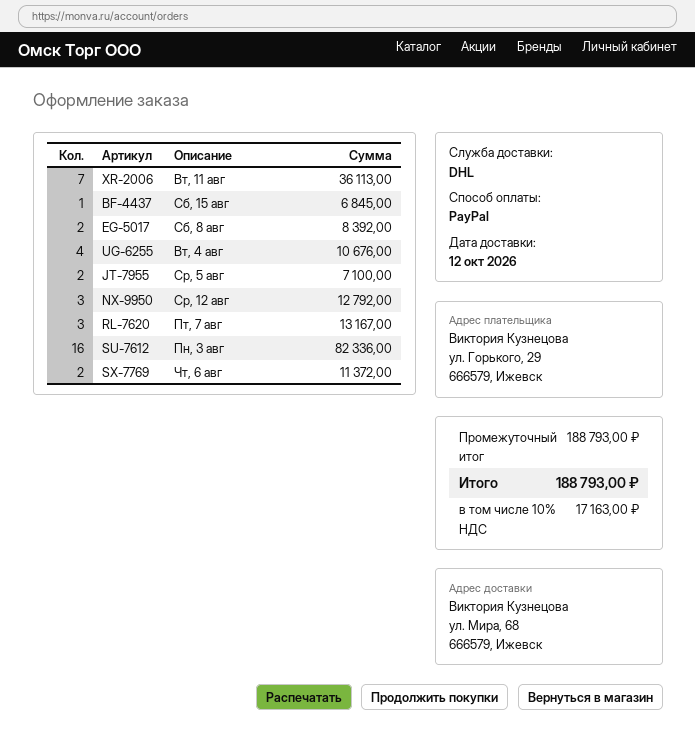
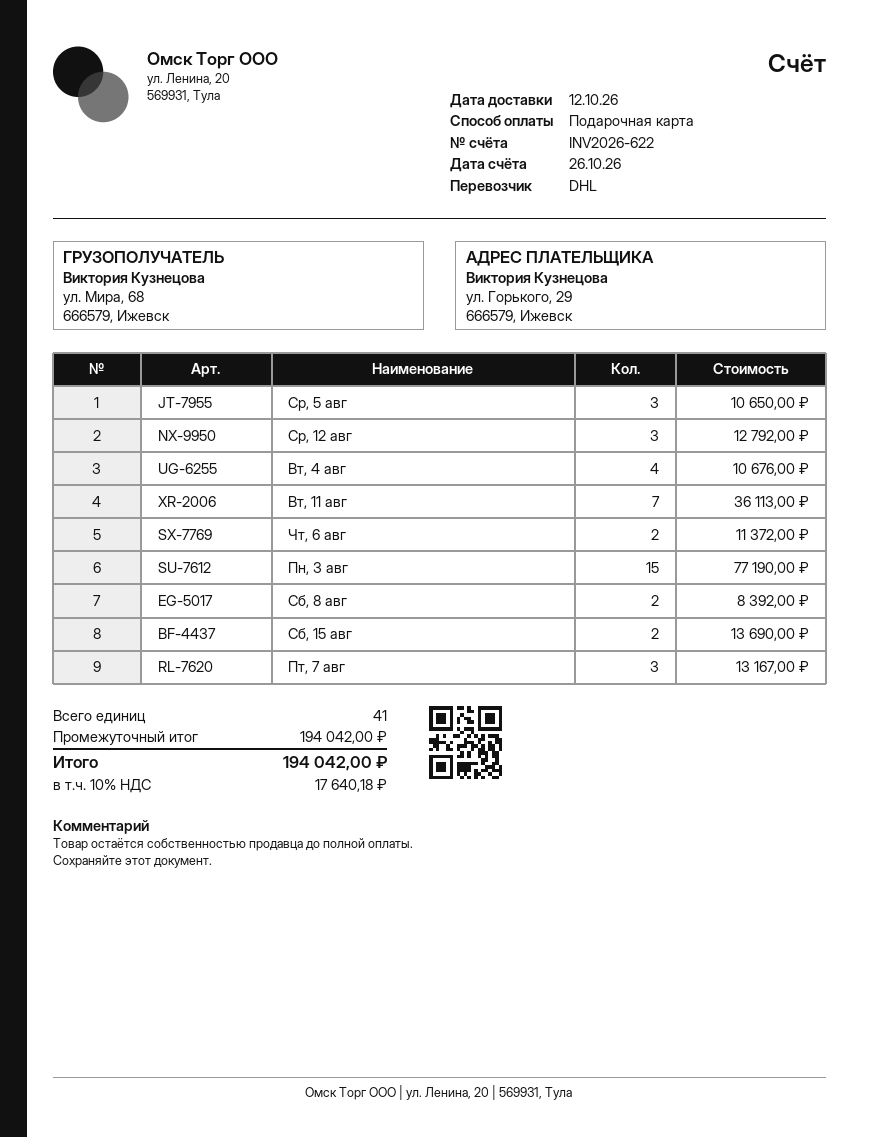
payment method: PayPal -> gift card
Сб, 15 авг: 1 for 6845.00 -> 2 for 13690.00
Ср, 5 авг: 2 for 7100.00 -> 3 for 10650.00
Пн, 3 авг: 16 for 82336.00 -> 15 for 77190.00
subtotal: 188793.00 -> 194042.00
tax: 10% = 17163.00 -> 10% = 17640.18
total: 188793.00 -> 194042.00

